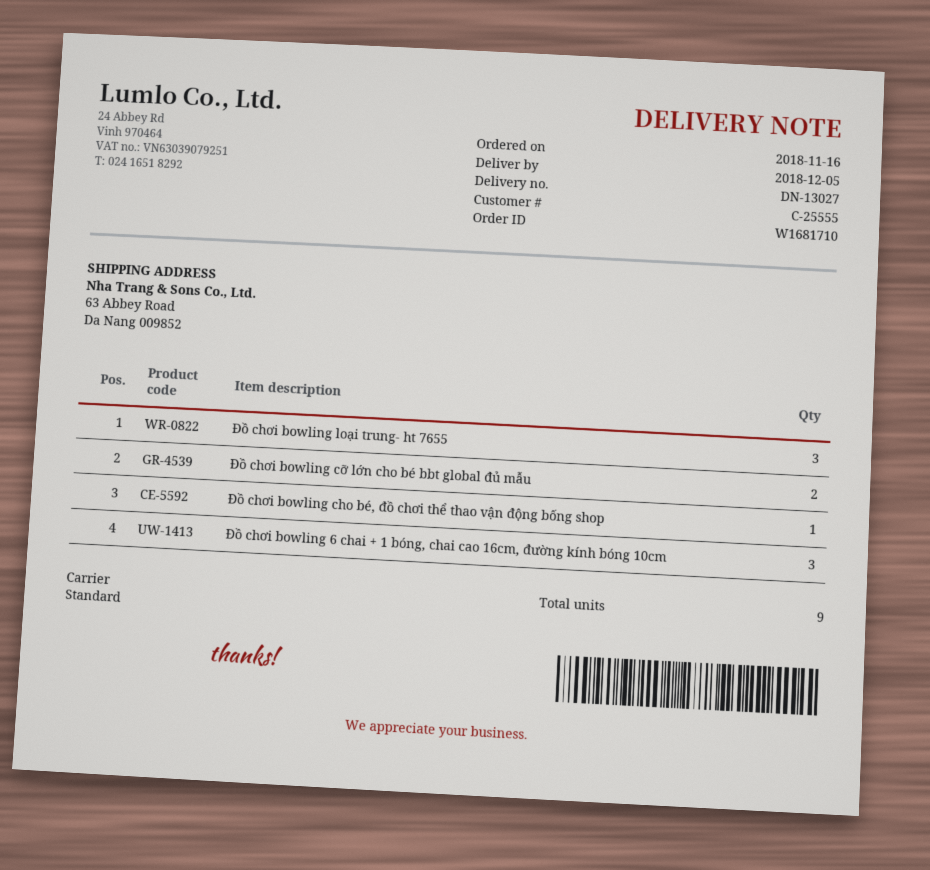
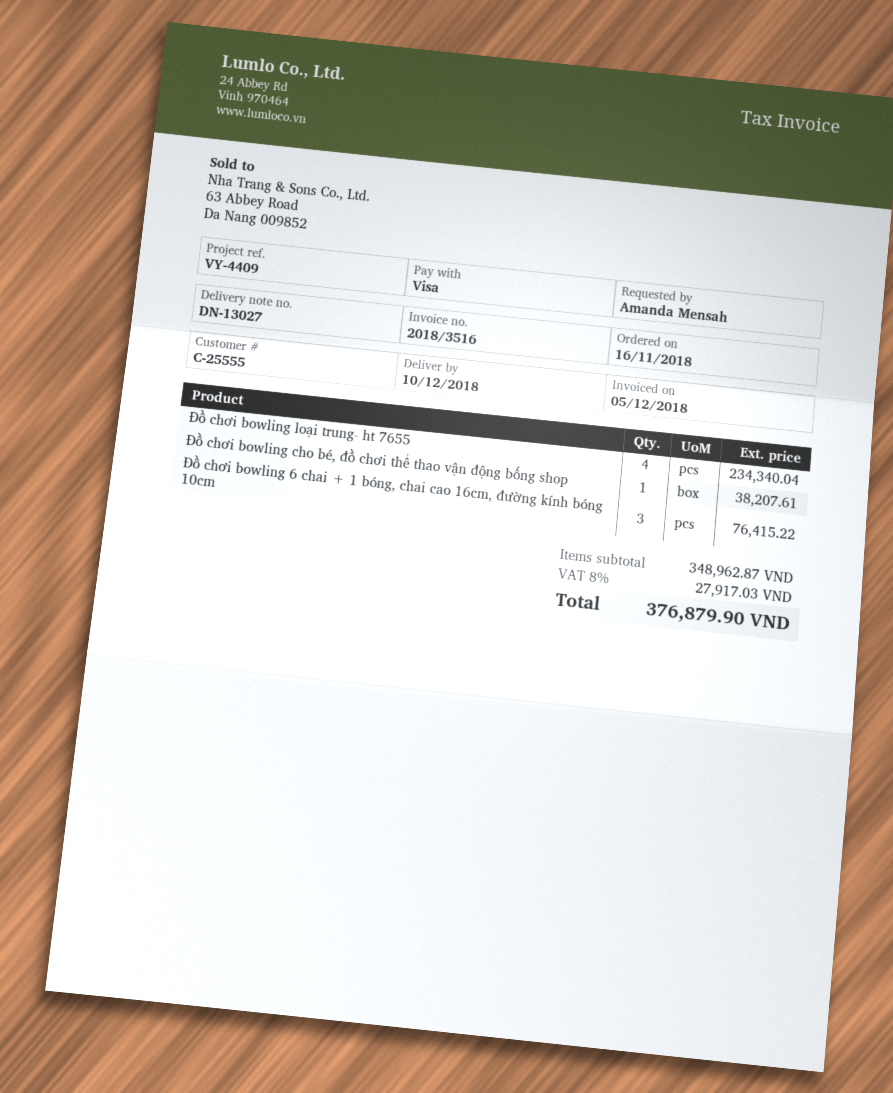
delivery date: 2018-12-05 -> 2018-12-10
Đồ chơi bowling loại trung- ht 7655: 3 -> 4
Đồ chơi bowling cỡ lớn cho bé bbt global đủ mẫu: 2 -> none

